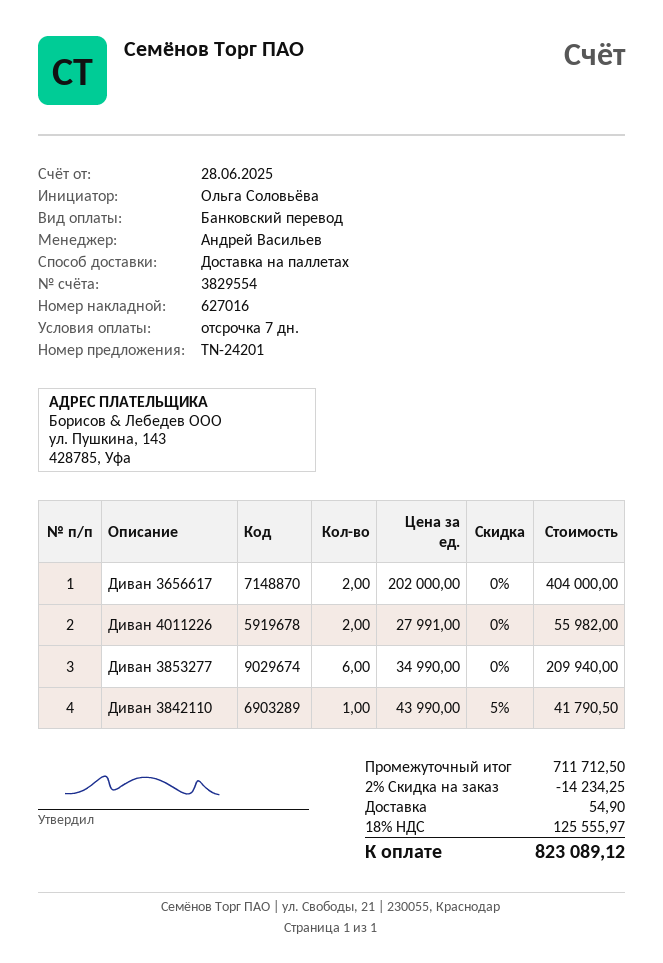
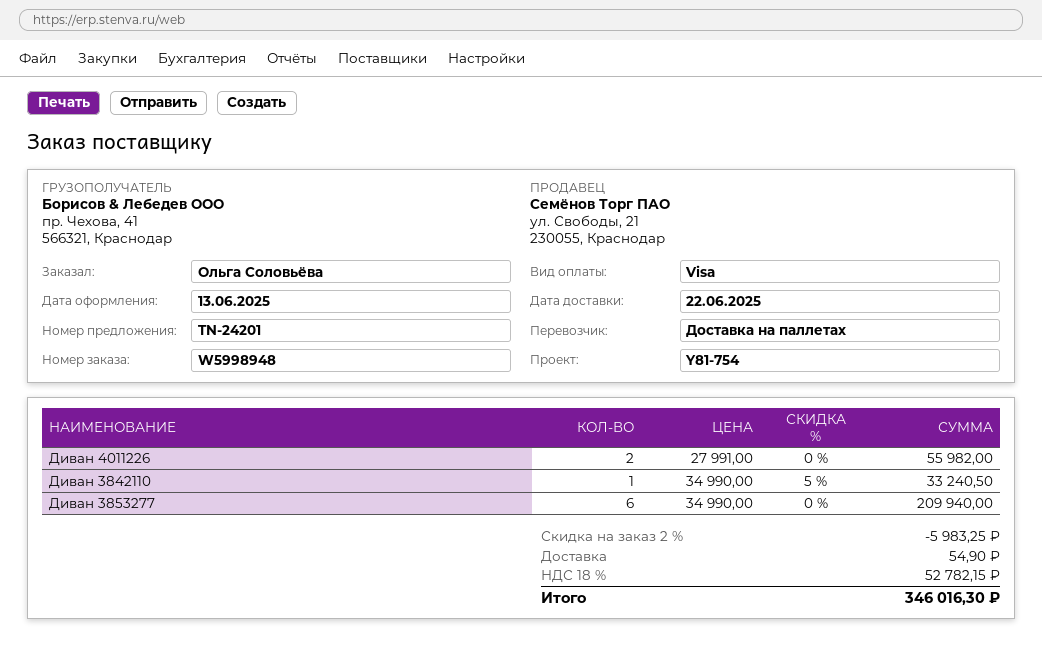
payment method: bank transfer -> Visa
Диван 3656617: 2 x 202000.00 = 404000.00 -> none
Диван 3842110: 1 x 43990.00 - 5% = 41790.50 -> 1 x 34990.00 - 5% = 33240.50
discount: 2% = 14234.25 -> 2% = 5983.25
tax: 18% = 125555.97 -> 18% = 52782.15
total: 823089.12 -> 346016.30

